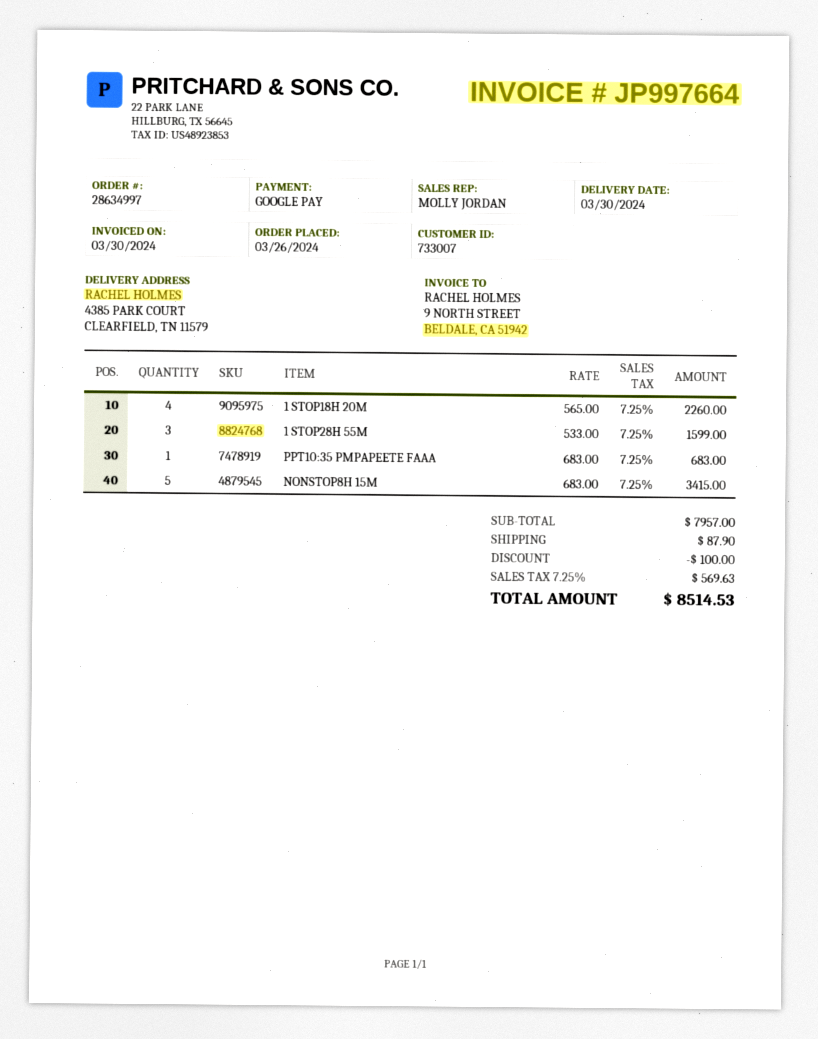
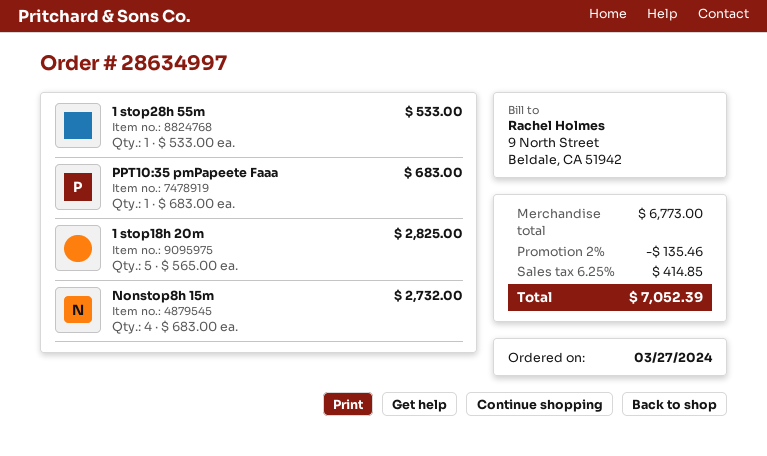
order date: 2024-03-26 -> 2024-03-27
1 STOP18H 20M: 4 x 565.00 = 2260.00 -> 5 x 565.00 = 2825.00
1 STOP28H 55M: 3 x 533.00 = 1599.00 -> 1 x 533.00 = 533.00
NONSTOP8H 15M: 5 x 683.00 = 3415.00 -> 4 x 683.00 = 2732.00
subtotal: 7957.00 -> 6773.00
discount: 100.00 -> 135.46
shipping: 87.90 -> none
tax: 7.25% = 569.63 -> 6.25% = 414.85
total: 8514.53 -> 7052.39

